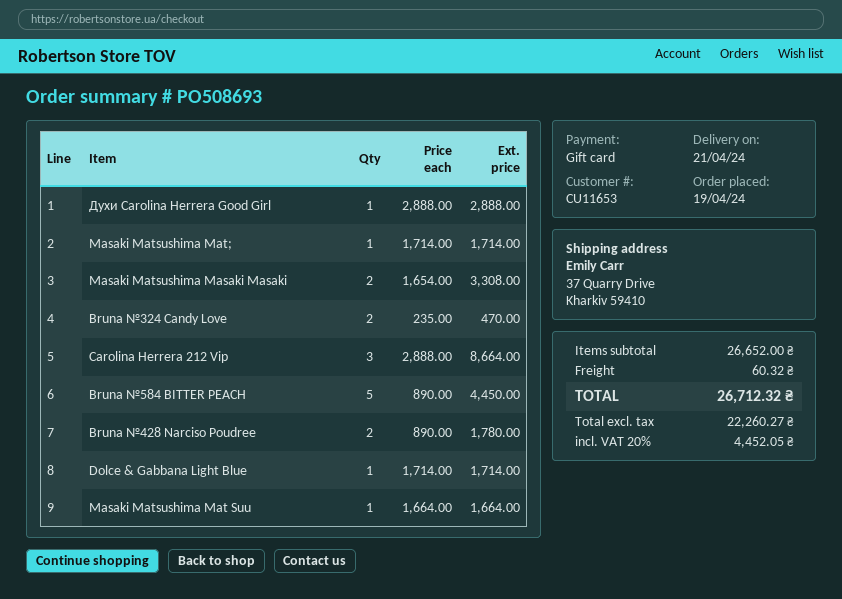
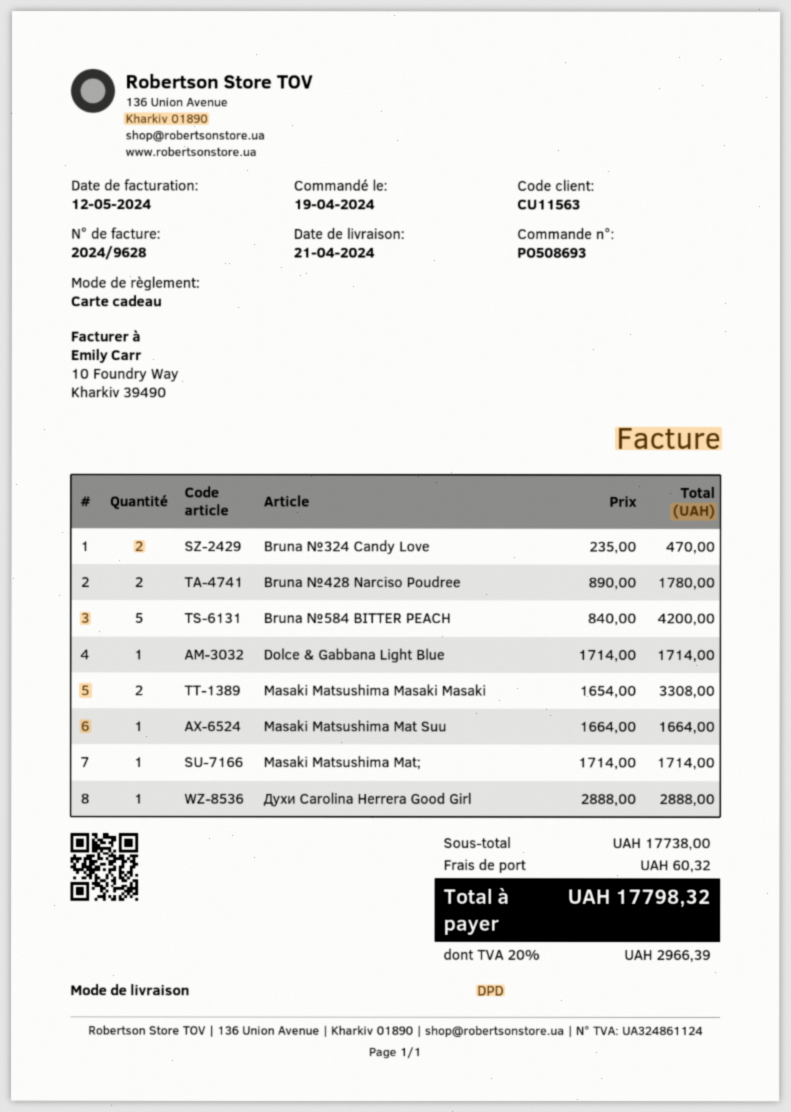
customer number: CU11653 -> CU11563
Carolina Herrera 212 Vip: 3 x 2888.00 = 8664.00 -> none
Bruna №584 BITTER PEACH: 5 x 890.00 = 4450.00 -> 5 x 840.00 = 4200.00
subtotal: 26652.00 -> 17738.00
tax: 20% = 4452.05 -> 20% = 2966.39
total: 26712.32 -> 17798.32

